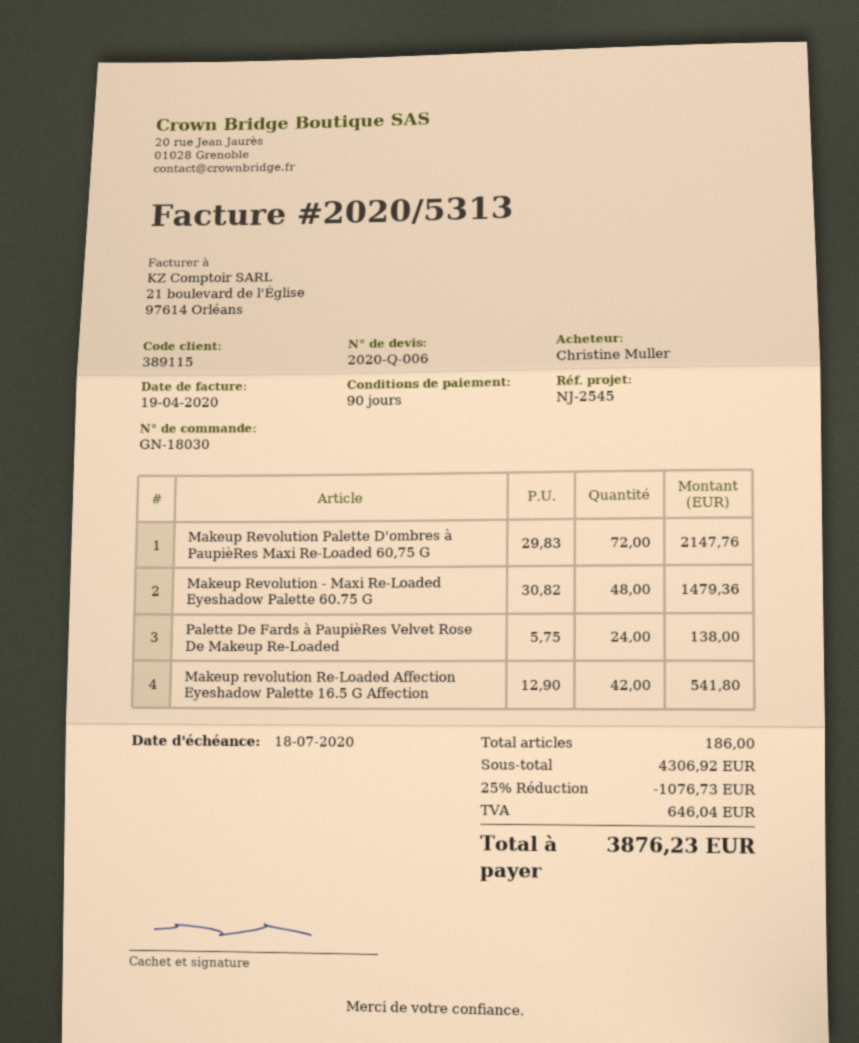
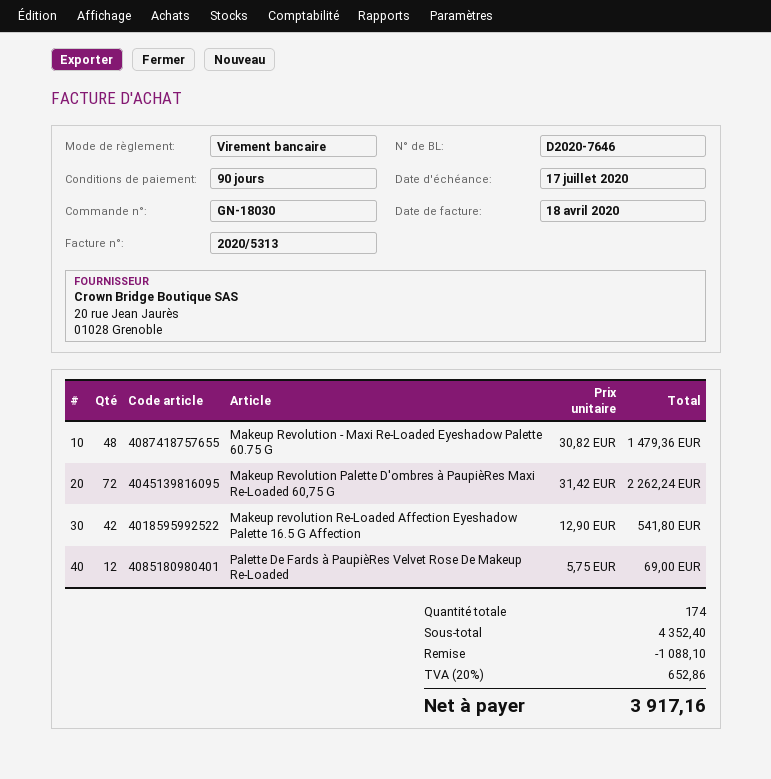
invoice date: 2020-04-19 -> 2020-04-18
due date: 2020-07-18 -> 2020-07-17
Makeup Revolution Palette D'ombres à PaupièRes Maxi Re-Loaded 60,75 G: 72 x 29.83 = 2147.76 -> 72 x 31.42 = 2262.24
Palette De Fards à PaupièRes Velvet Rose De Makeup Re-Loaded: 24 x 5.75 = 138.00 -> 12 x 5.75 = 69.00
total quantity: 186 -> 174
subtotal: 4306.92 -> 4352.40
discount: 1076.73 -> 1088.10
tax: 646.04 -> 652.86
total: 3876.23 -> 3917.16

